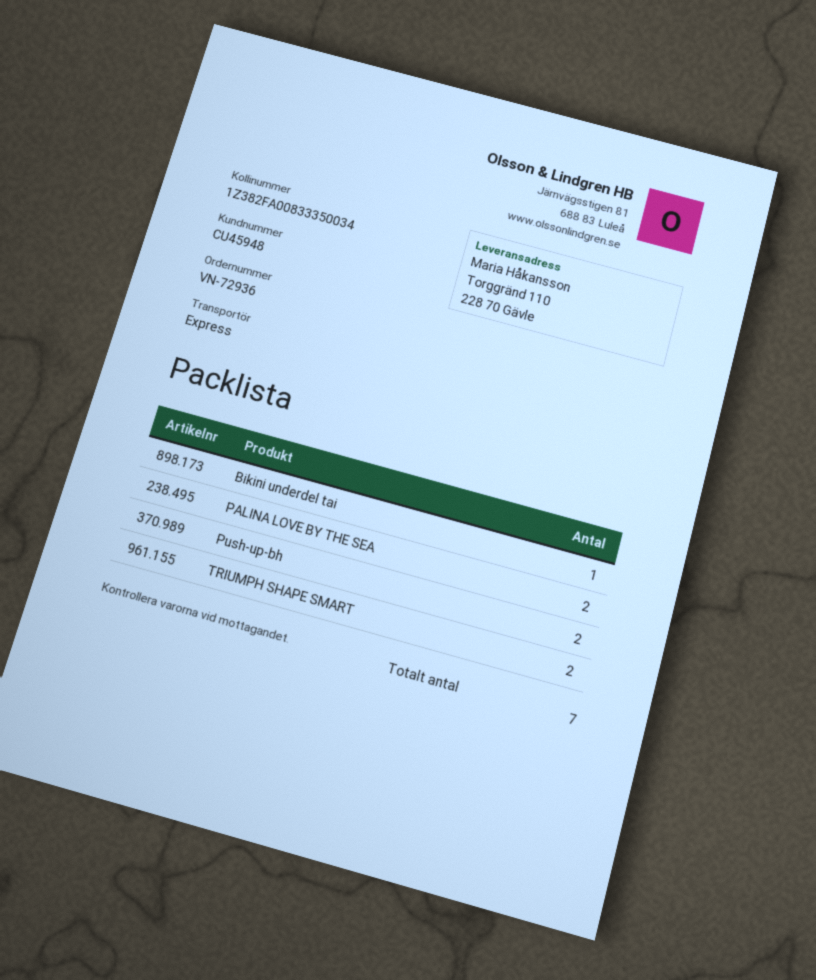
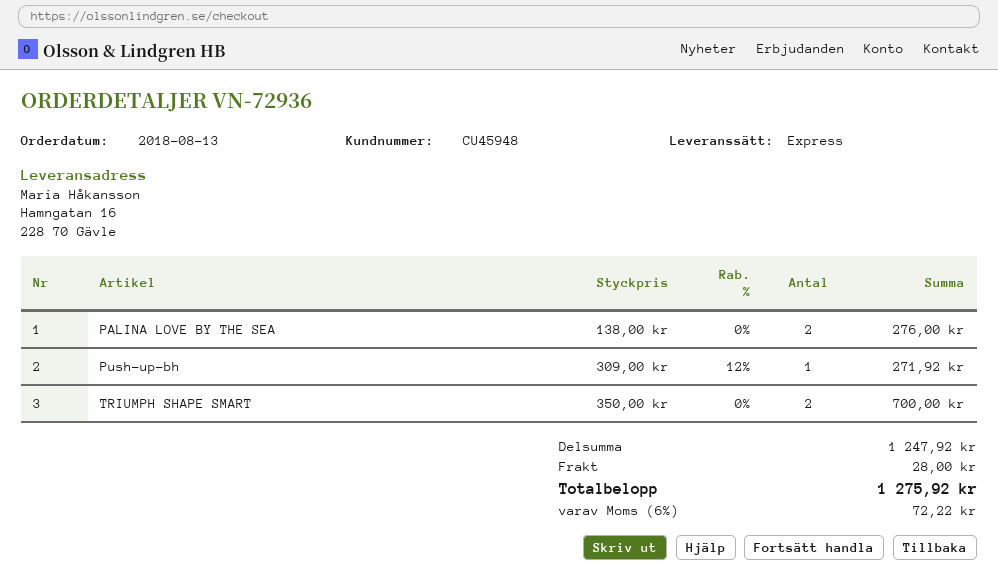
ship to: Torggränd 110, 228 70 Gävle -> Hamngatan 16, 228 70 Gävle
Bikini underdel tai: 1 -> none
Push-up-bh: 2 -> 1

